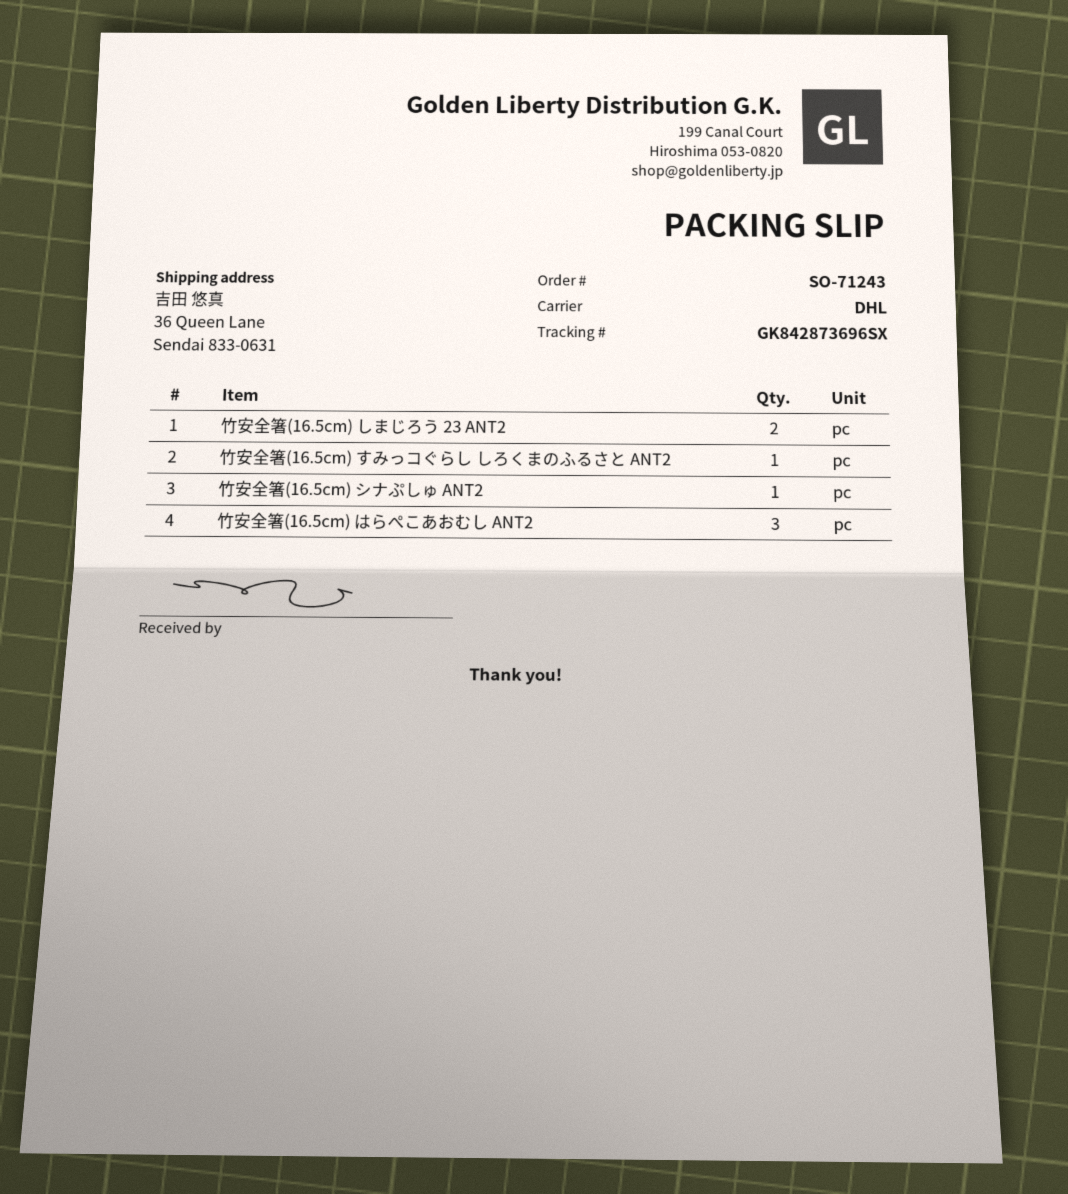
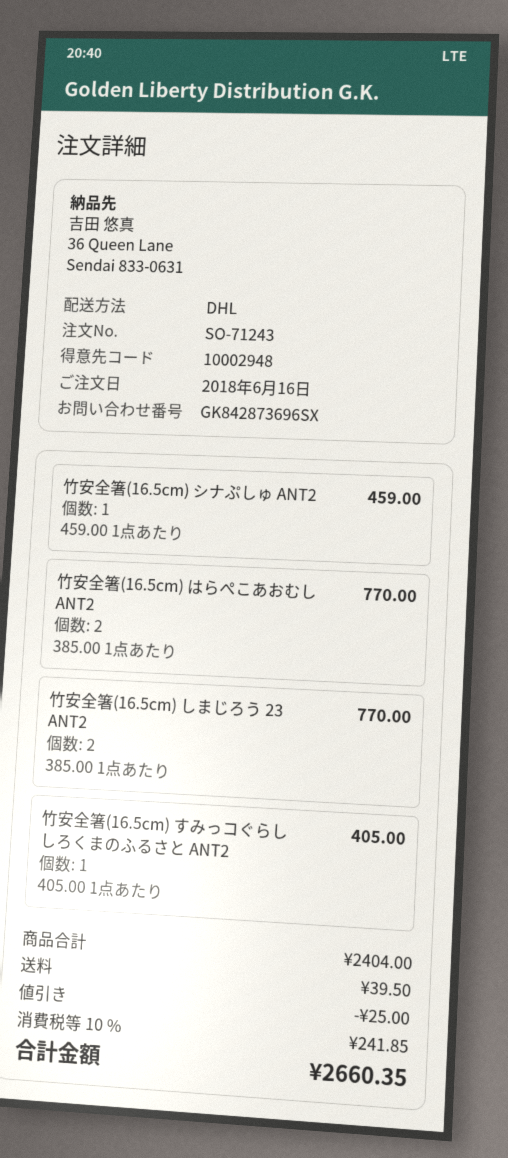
竹安全箸(16.5cm) はらぺこあおむし ANT2: 3 -> 2

